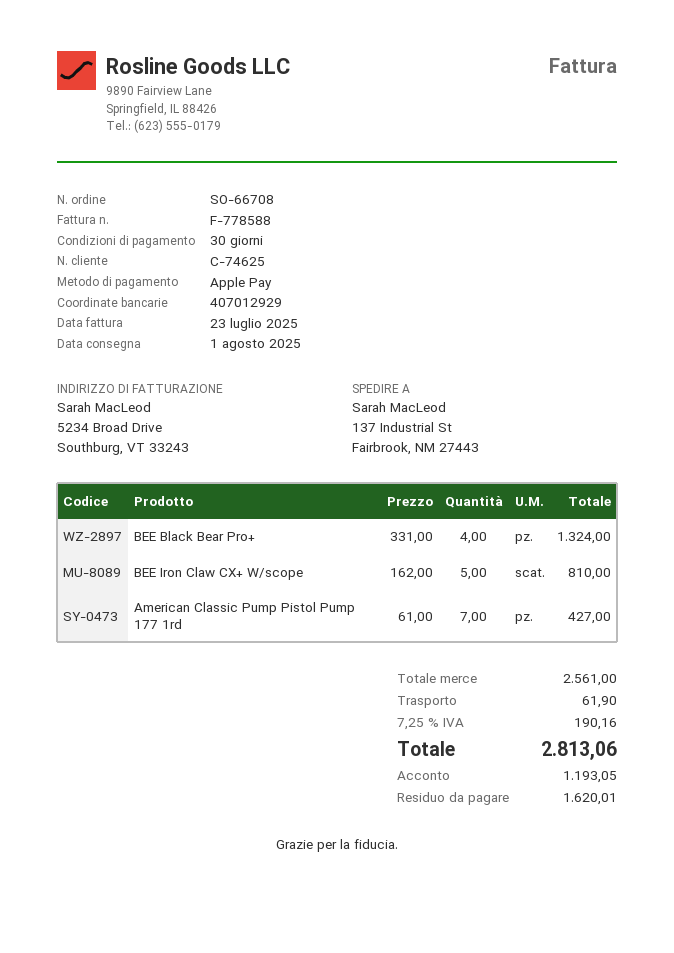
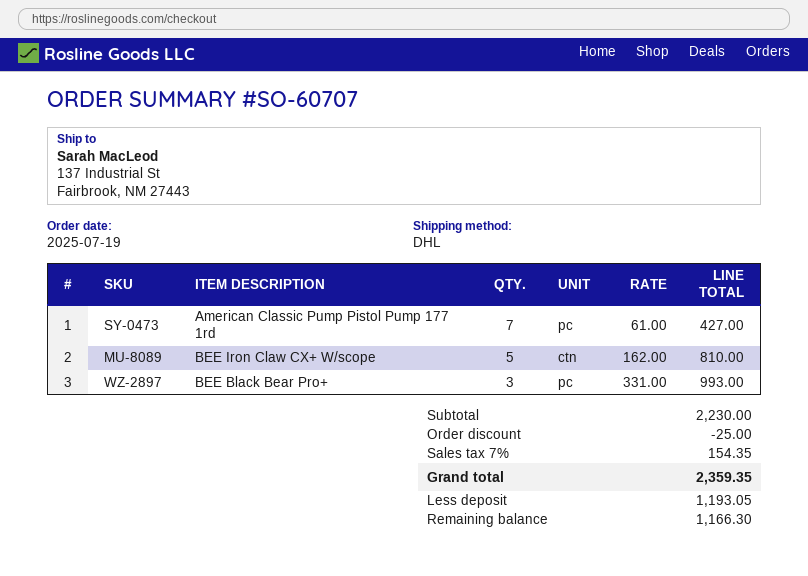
order number: SO-66708 -> SO-60707
BEE Black Bear Pro+: 4 x 331.00 = 1324.00 -> 3 x 331.00 = 993.00
subtotal: 2561.00 -> 2230.00
discount: none -> 25.00
shipping: 61.90 -> none
tax: 7.25% = 190.16 -> 7% = 154.35
total: 2813.06 -> 2359.35
balance: 1620.01 -> 1166.30

